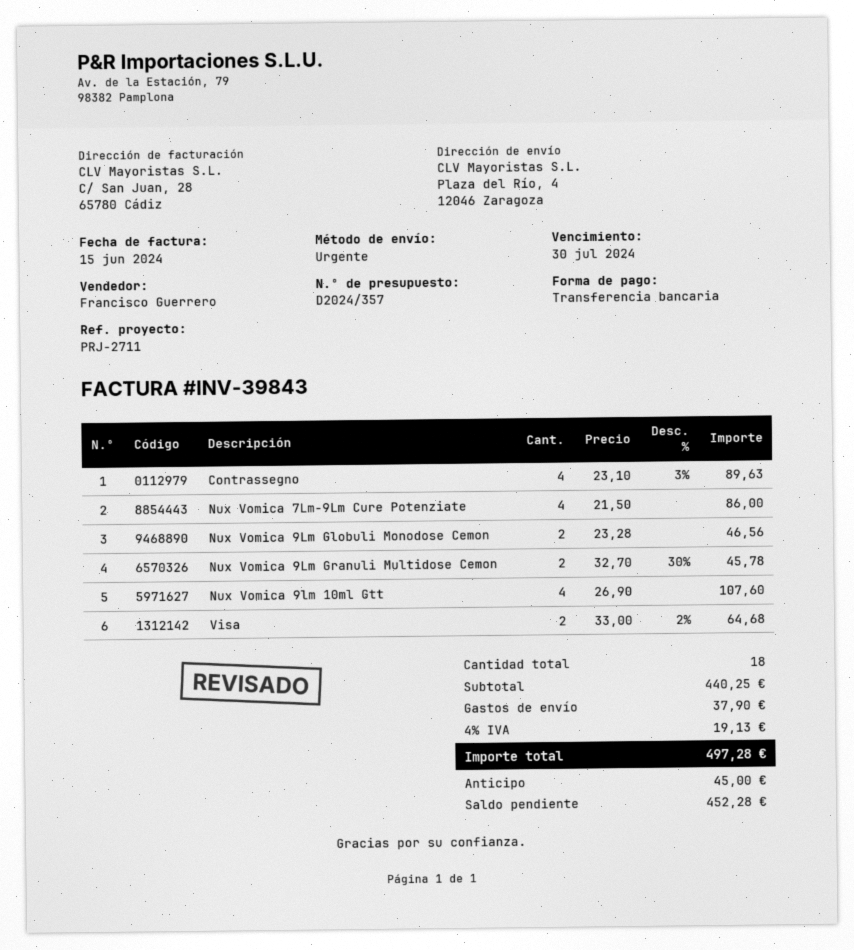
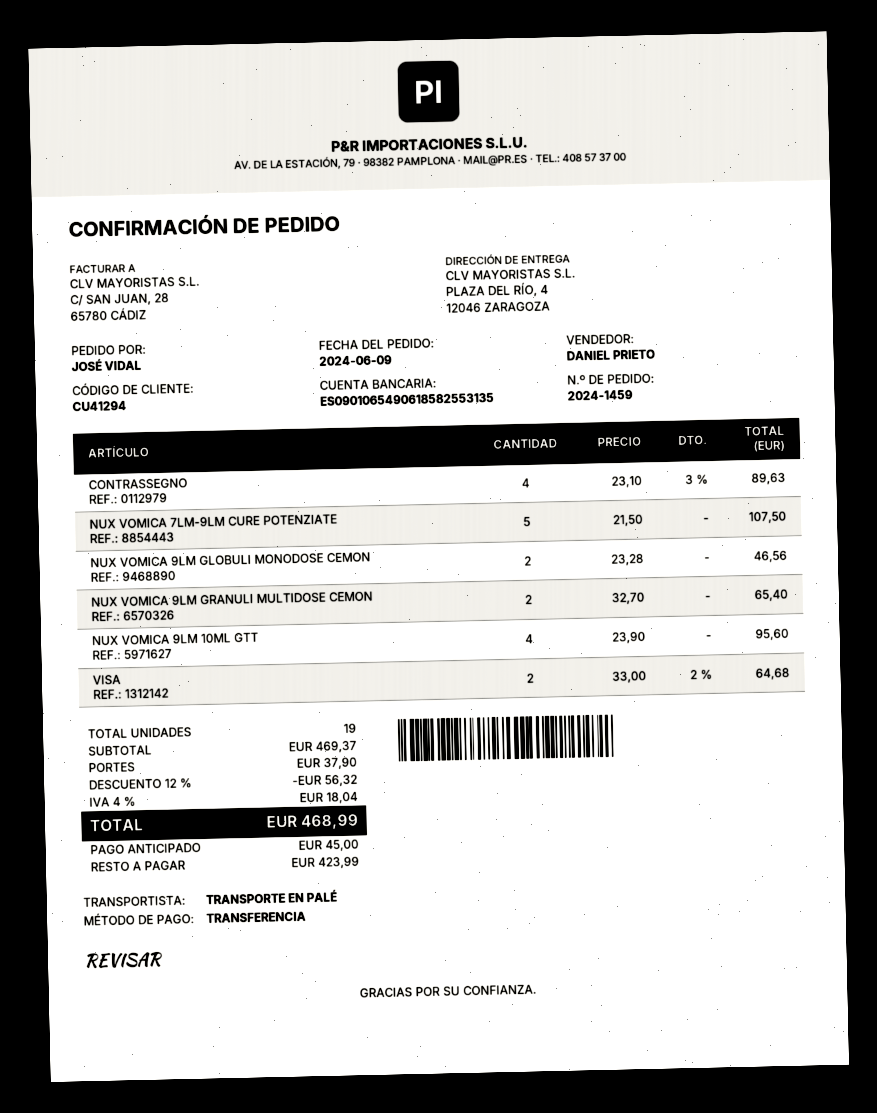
sales rep: Francisco Guerrero -> DANIEL PRIETO
shipping method: express -> pallet freight
Nux Vomica 7Lm-9Lm Cure Potenziate: 4 x 21.50 = 86.00 -> 5 x 21.50 = 107.50
Nux Vomica 9Lm Granuli Multidose Cemon: 2 x 32.70 - 30% = 45.78 -> 2 x 32.70 = 65.40
Nux Vomica 9lm 10ml Gtt: 4 x 26.90 = 107.60 -> 4 x 23.90 = 95.60
total quantity: 18 -> 19
subtotal: 440.25 -> 469.37
discount: none -> 12% = 56.32
tax: 4% = 19.13 -> 4% = 18.04
total: 497.28 -> 468.99
balance: 452.28 -> 423.99

